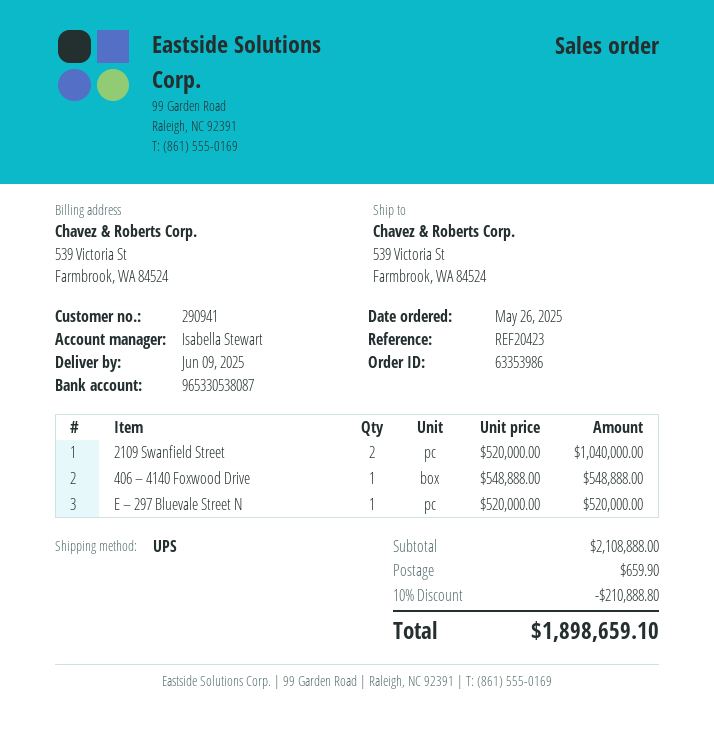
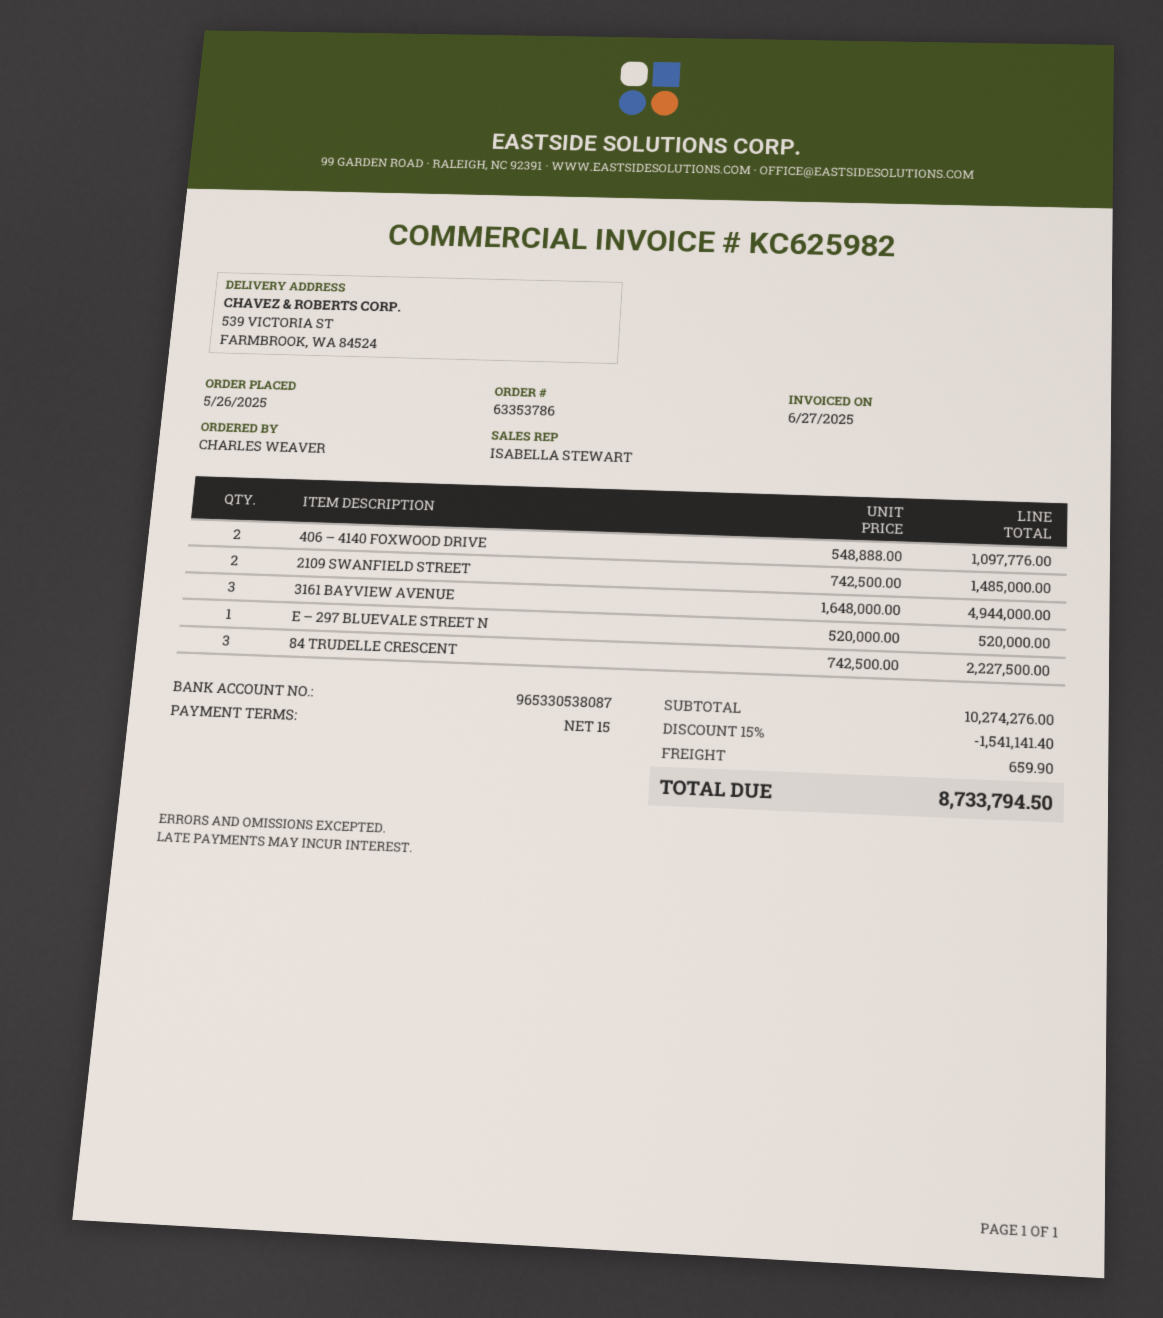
order number: 63353986 -> 63353786
2109 Swanfield Street: 2 x 520000.00 = 1040000.00 -> 2 x 742500.00 = 1485000.00
406 – 4140 Foxwood Drive: 1 x 548888.00 = 548888.00 -> 2 x 548888.00 = 1097776.00
3161 BAYVIEW AVENUE: none -> 3 x 1648000.00 = 4944000.00
84 TRUDELLE CRESCENT: none -> 3 x 742500.00 = 2227500.00
subtotal: 2108888.00 -> 10274276.00
discount: 10% = 210888.80 -> 15% = 1541141.40
total: 1898659.10 -> 8733794.50

